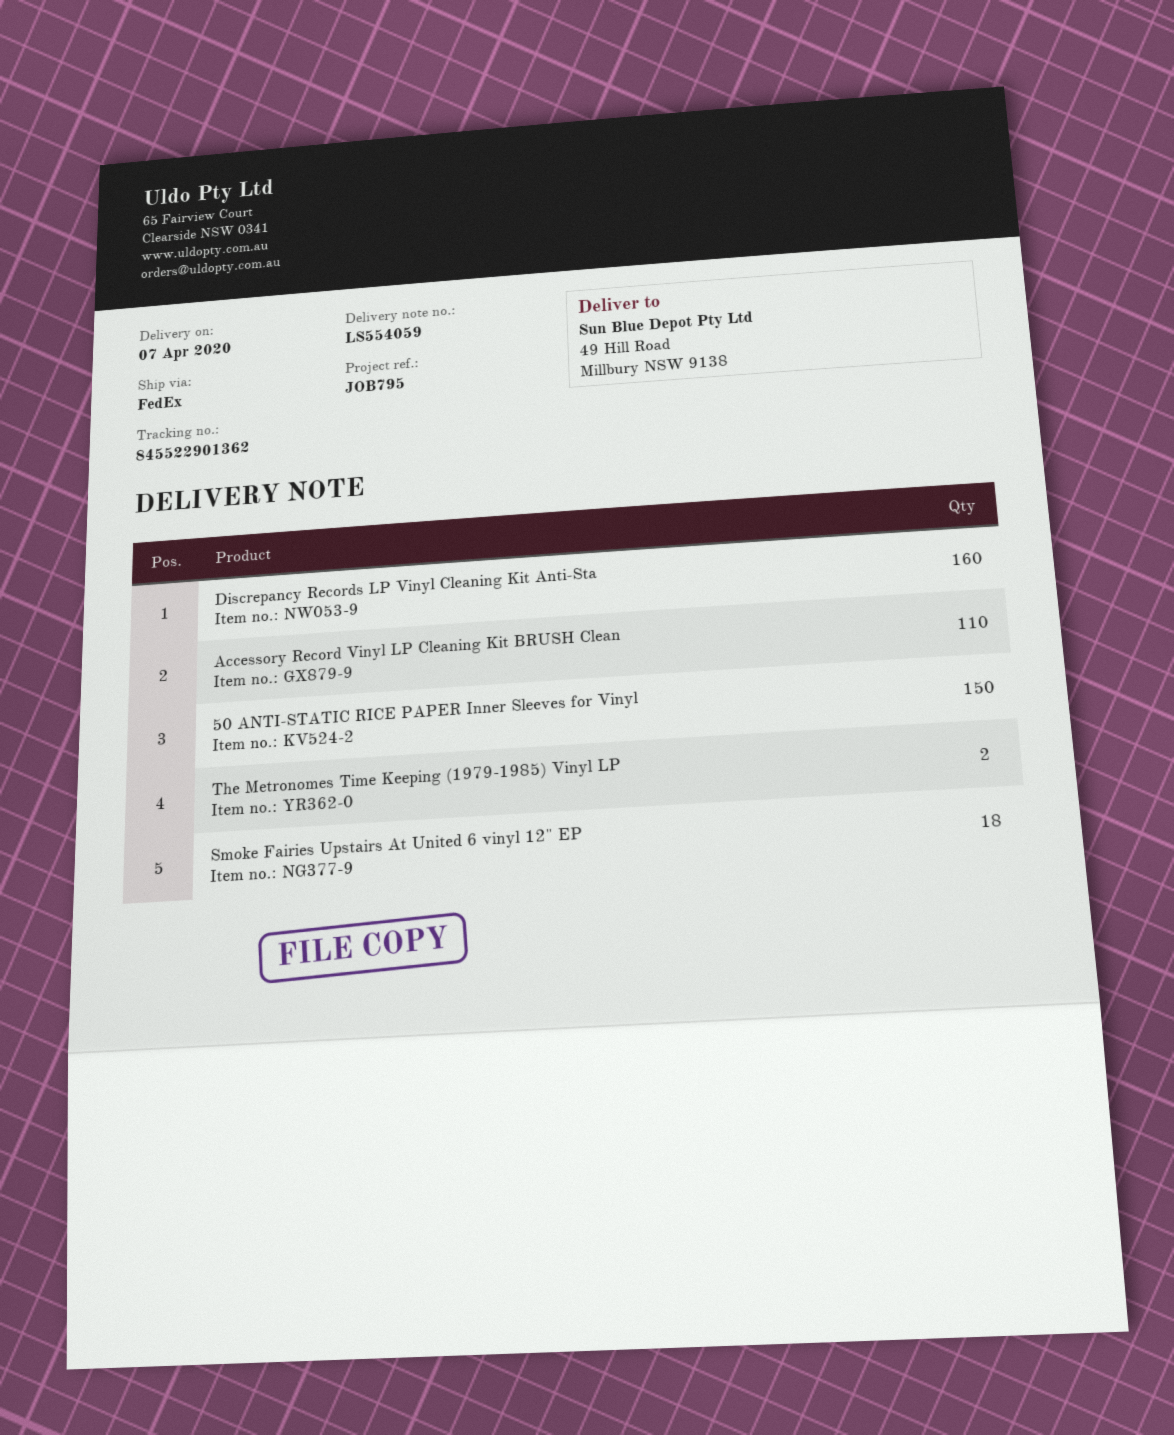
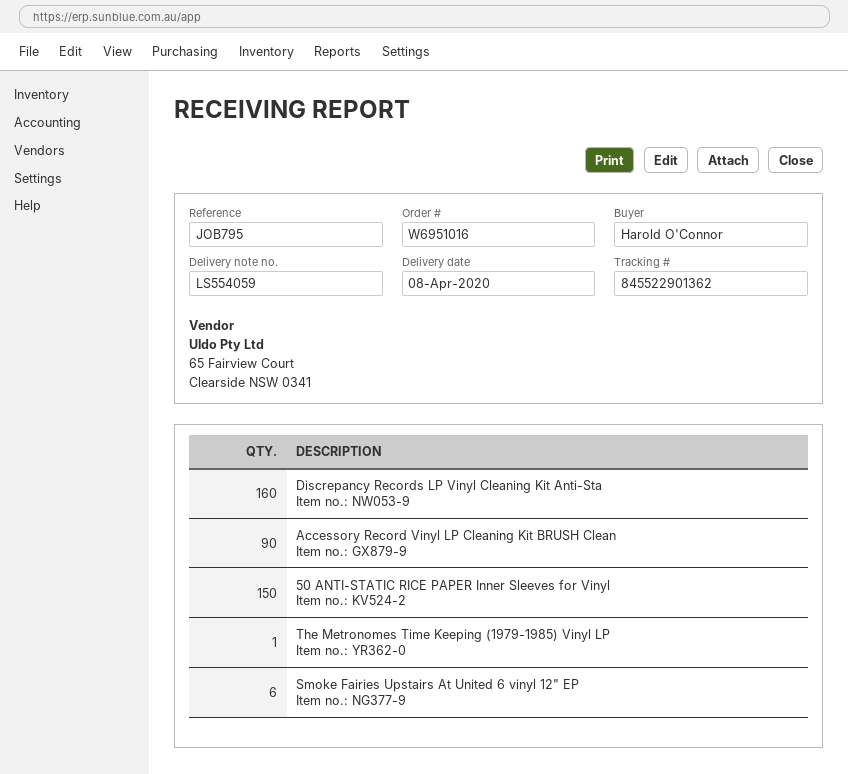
delivery date: 2020-04-07 -> 2020-04-08
Accessory Record Vinyl LP Cleaning Kit BRUSH Clean: 110 -> 90
The Metronomes Time Keeping (1979-1985) Vinyl LP: 2 -> 1
Smoke Fairies Upstairs At United 6 vinyl 12" EP: 18 -> 6

